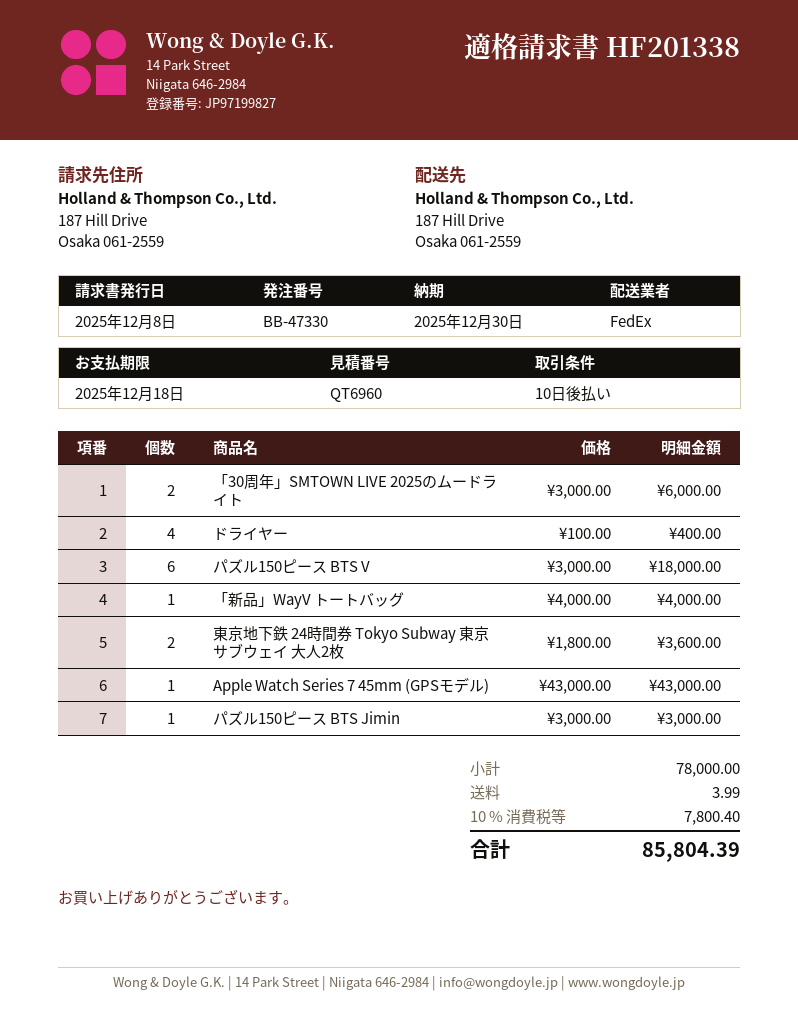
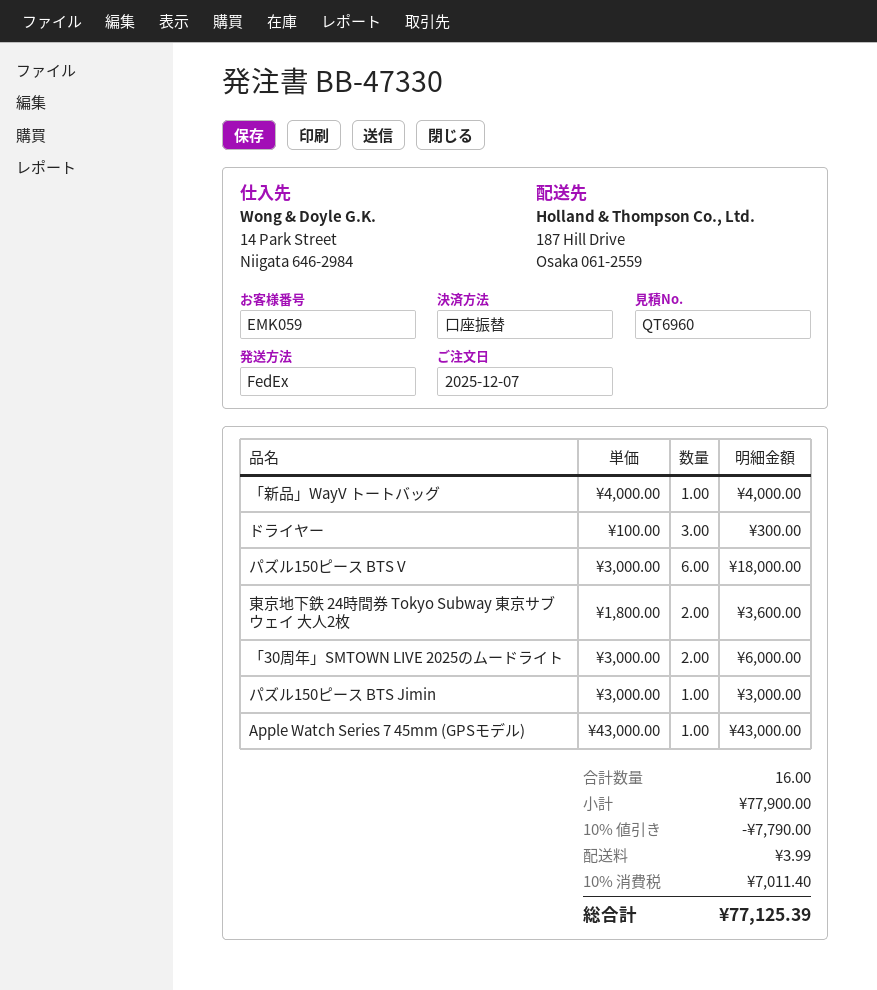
ドライヤー: 4 x 100.00 = 400.00 -> 3 x 100.00 = 300.00
subtotal: 78000.00 -> 77900.00
discount: none -> 10% = 7790.00
tax: 10% = 7800.40 -> 10% = 7011.40
total: 85804.39 -> 77125.39

